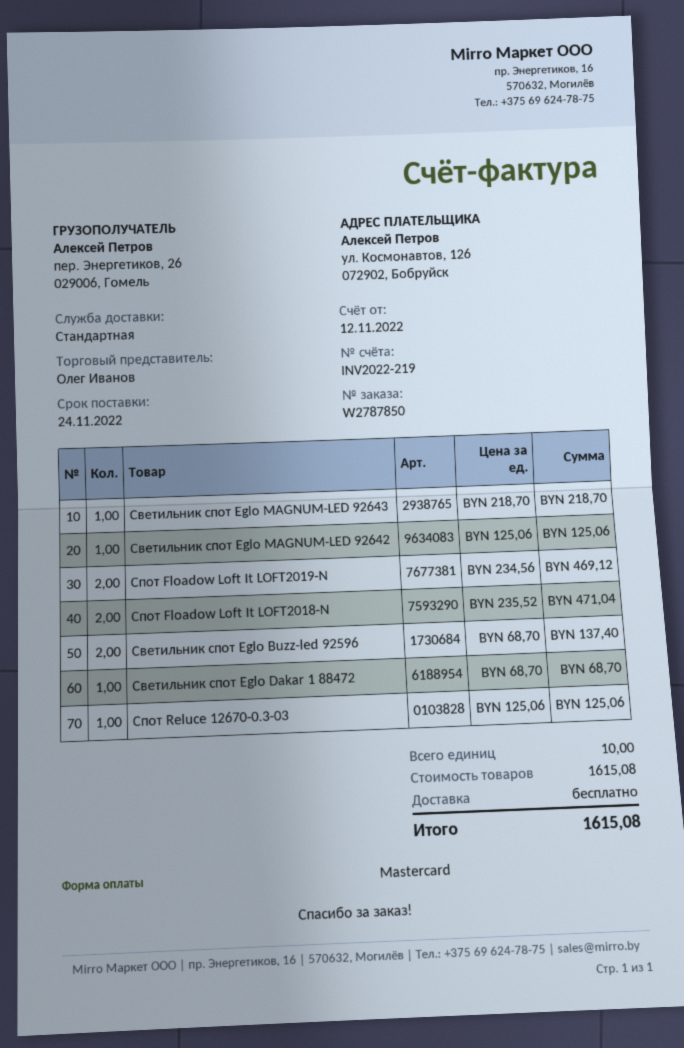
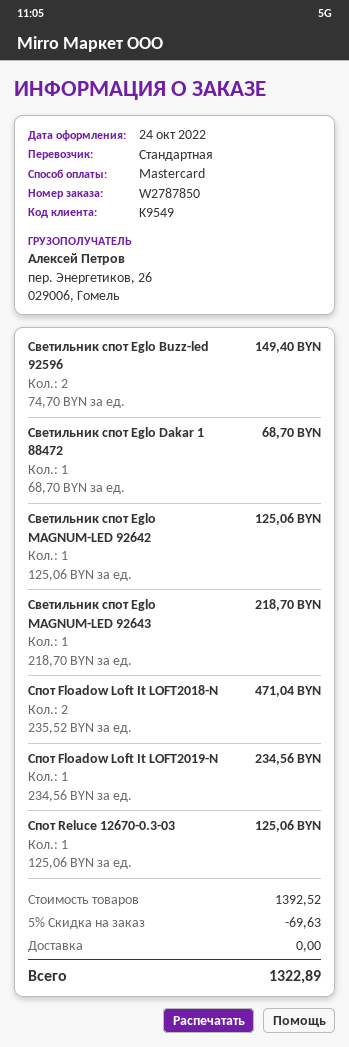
Спот Floadow Loft It LOFT2019-N: 2 x 234.56 = 469.12 -> 1 x 234.56 = 234.56
Светильник спот Eglo Buzz-led 92596: 2 x 68.70 = 137.40 -> 2 x 74.70 = 149.40
subtotal: 1615.08 -> 1392.52
discount: none -> 5% = 69.63
total: 1615.08 -> 1322.89

